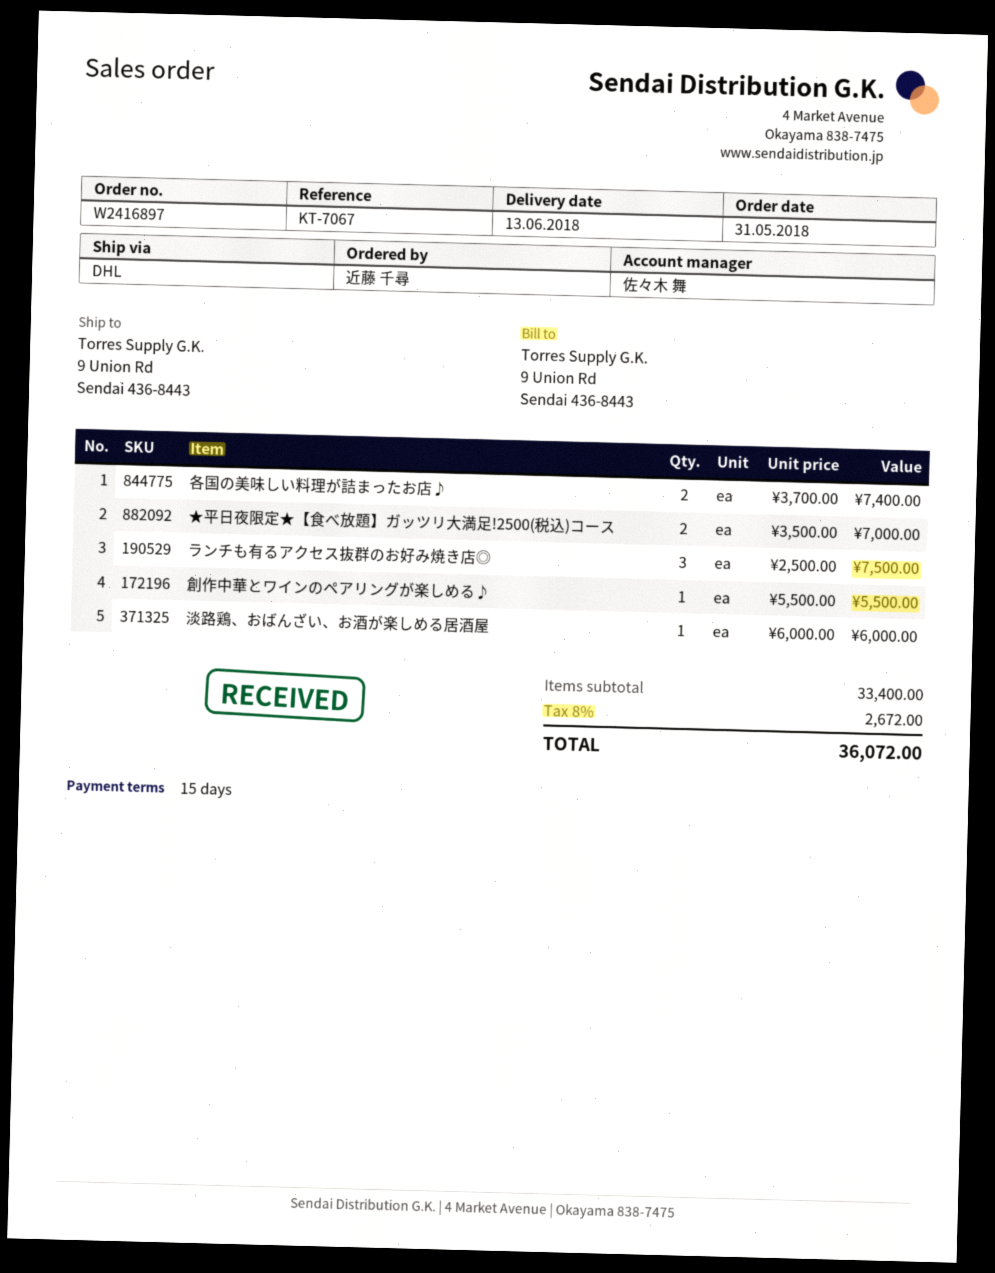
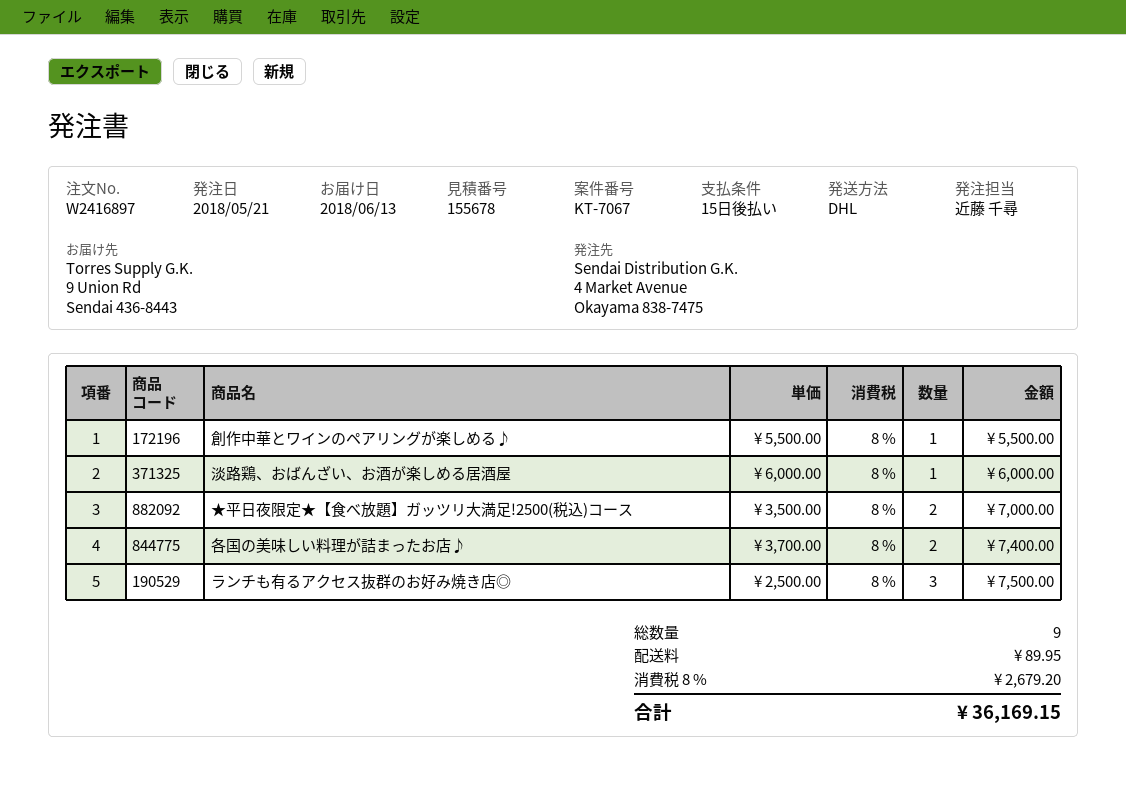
order date: 2018-05-31 -> 2018-05-21
shipping: none -> 89.95
tax: 8% = 2672.00 -> 8% = 2679.20
total: 36072.00 -> 36169.15

